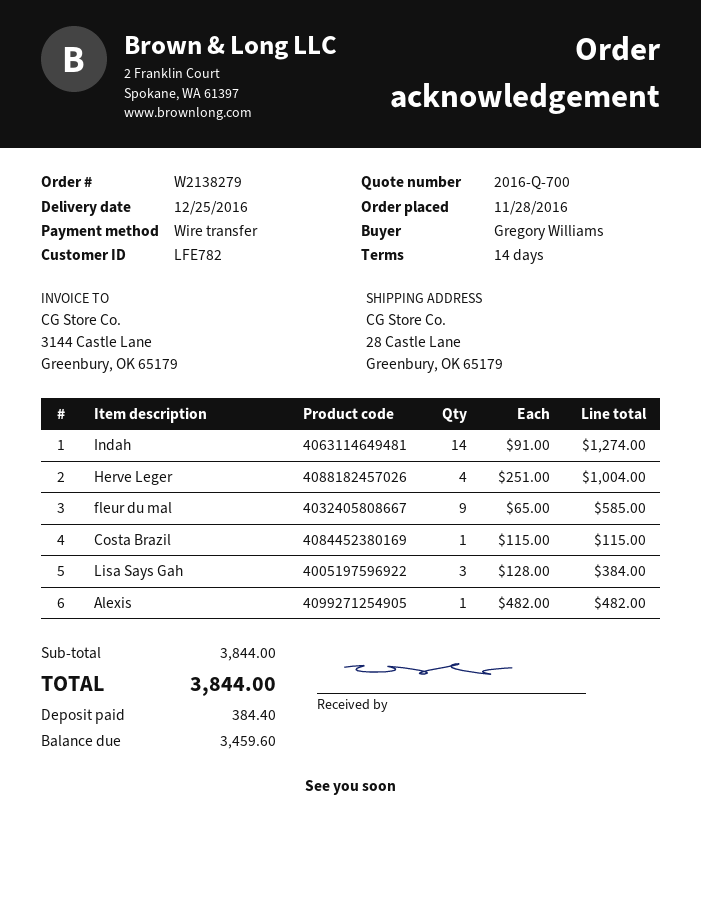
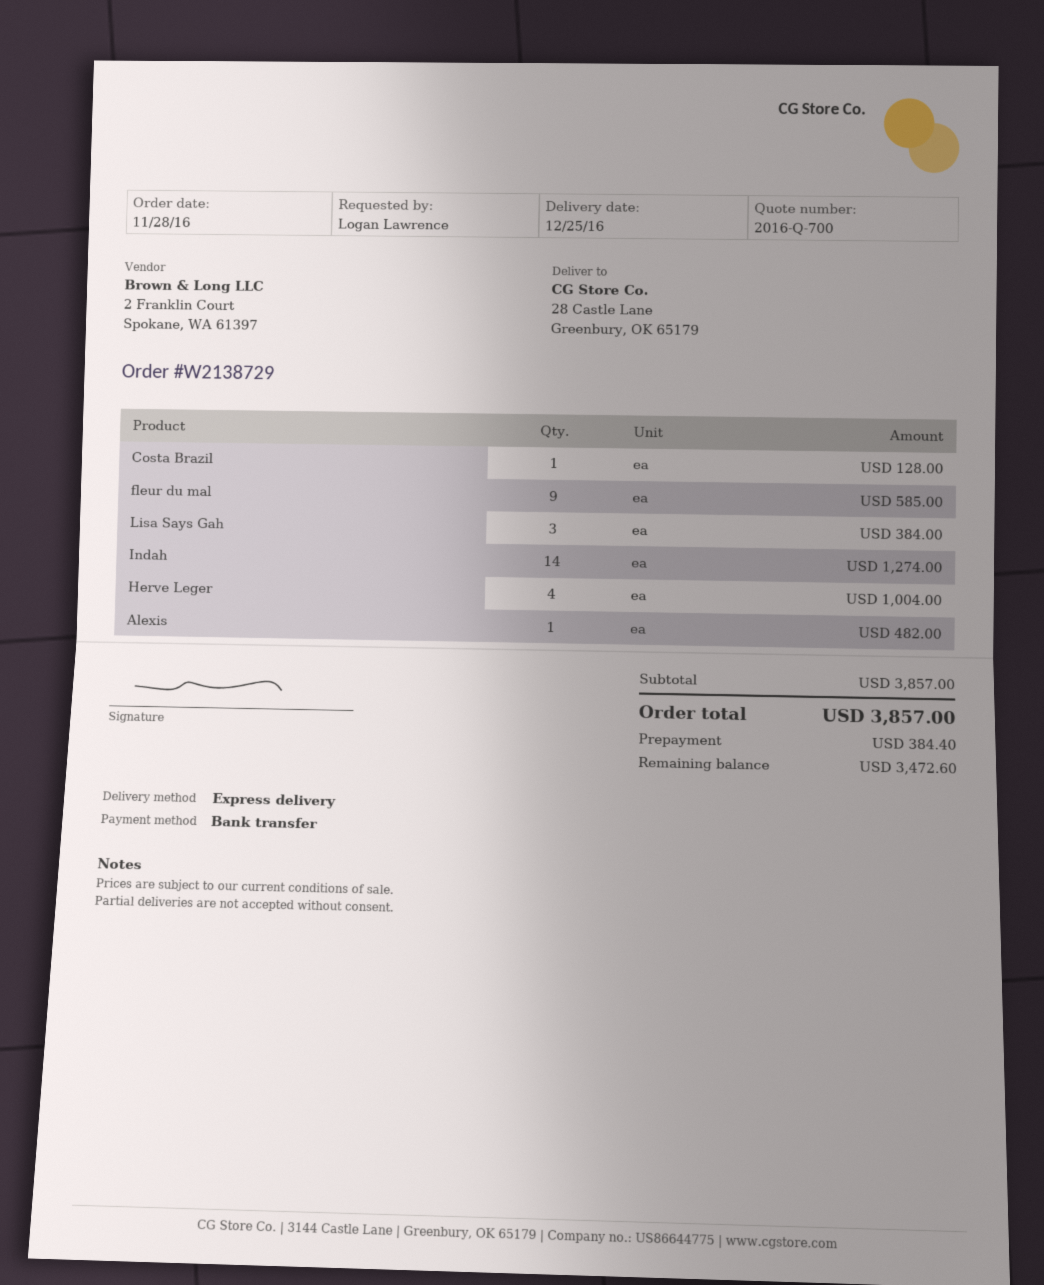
order number: W2138279 -> W2138729
ordered by: Gregory Williams -> Logan Lawrence
Costa Brazil: 1 for 115.00 -> 1 for 128.00
subtotal: 3844.00 -> 3857.00
total: 3844.00 -> 3857.00
balance: 3459.60 -> 3472.60

